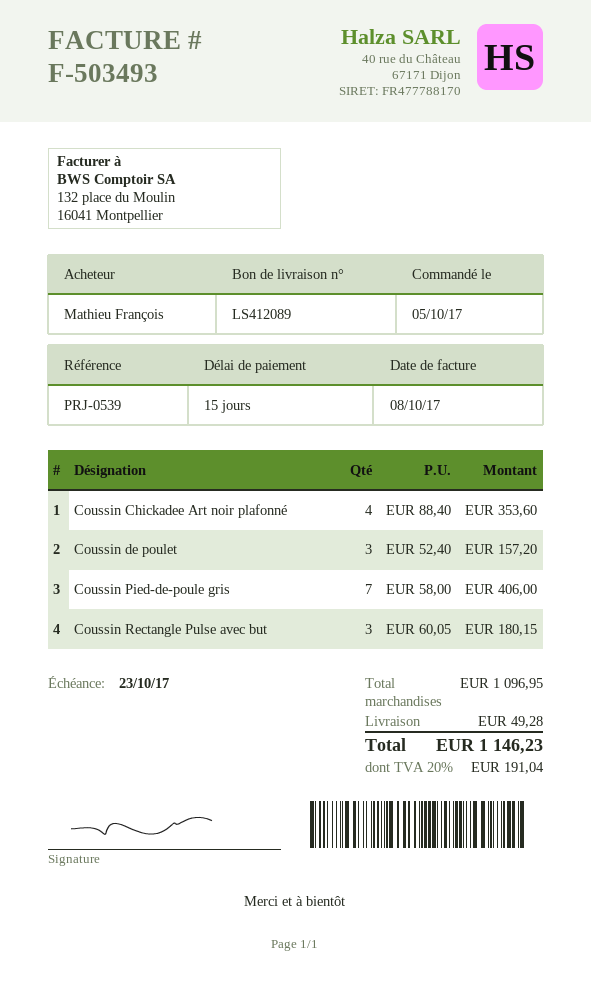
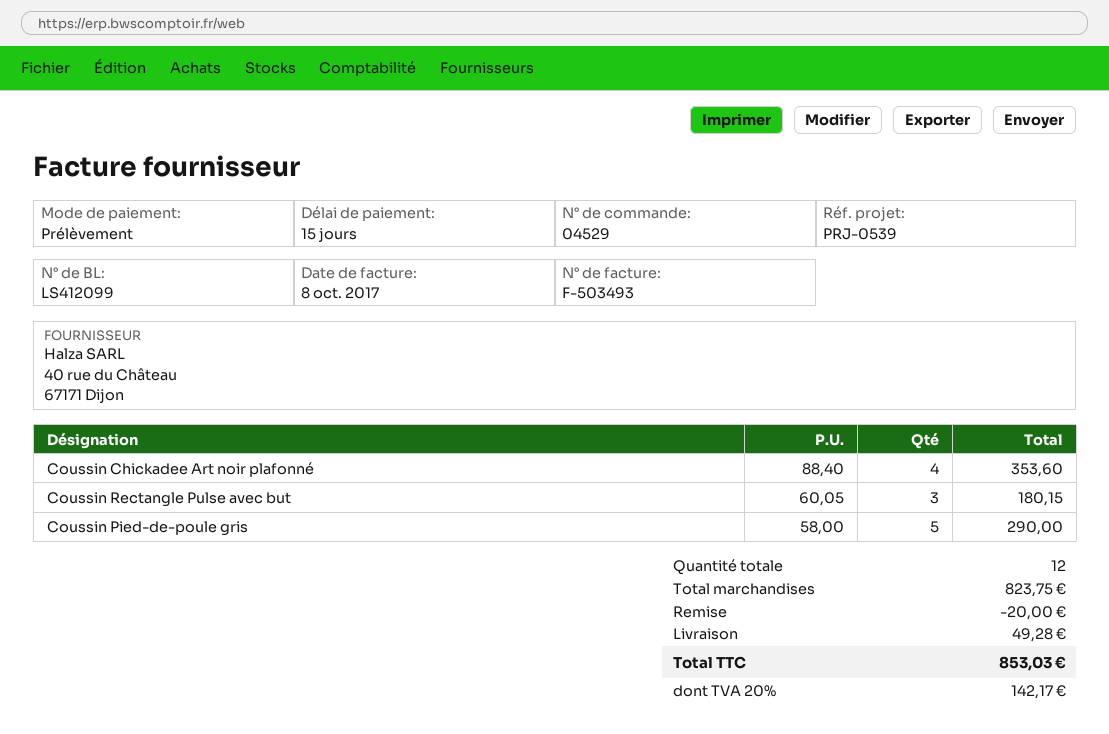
delivery note number: LS412089 -> LS412099
Coussin de poulet: 3 x 52.40 = 157.20 -> none
Coussin Pied-de-poule gris: 7 x 58.00 = 406.00 -> 5 x 58.00 = 290.00
subtotal: 1096.95 -> 823.75
discount: none -> 20.00
tax: 20% = 191.04 -> 20% = 142.17
total: 1146.23 -> 853.03

